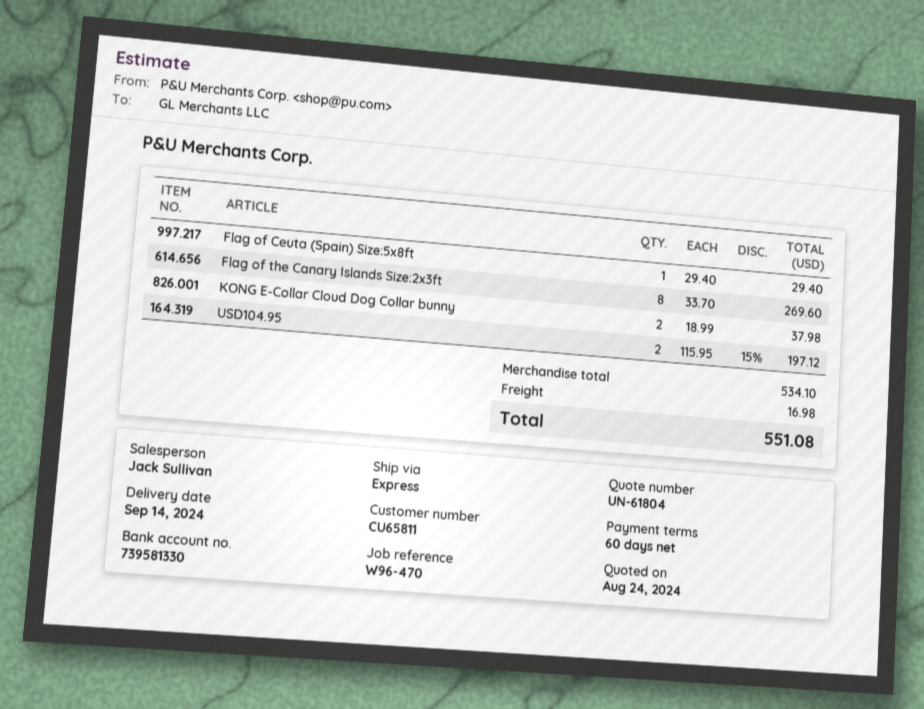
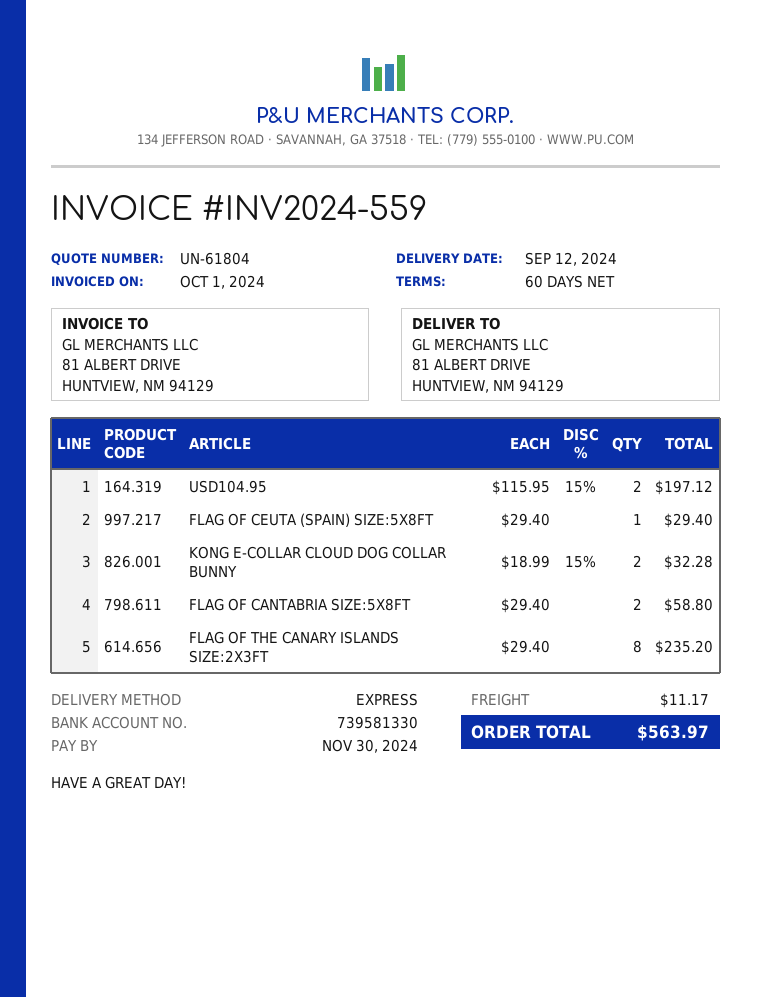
delivery date: 2024-09-14 -> 2024-09-12
Flag of the Canary Islands Size:2x3ft: 8 x 33.70 = 269.60 -> 8 x 29.40 = 235.20
KONG E-Collar Cloud Dog Collar bunny: 2 x 18.99 = 37.98 -> 2 x 18.99 - 15% = 32.28
FLAG OF CANTABRIA SIZE:5X8FT: none -> 2 x 29.40 = 58.80
shipping: 16.98 -> 11.17
total: 551.08 -> 563.97

